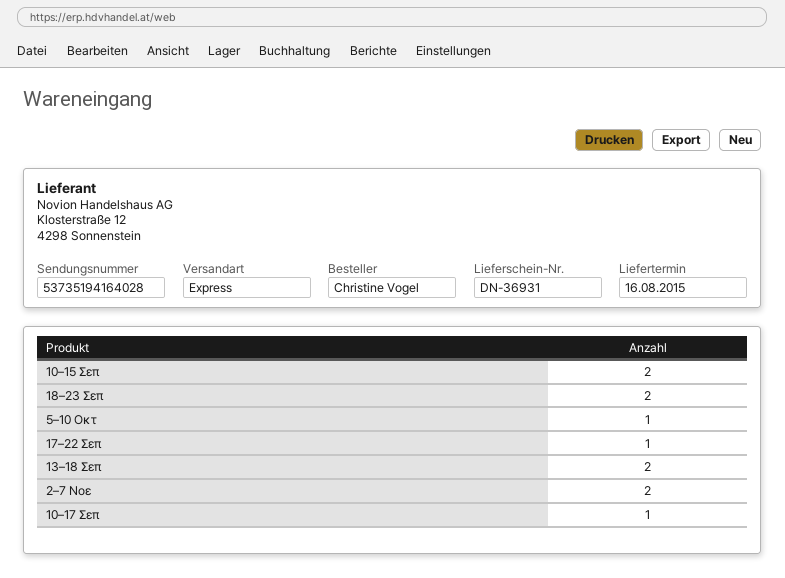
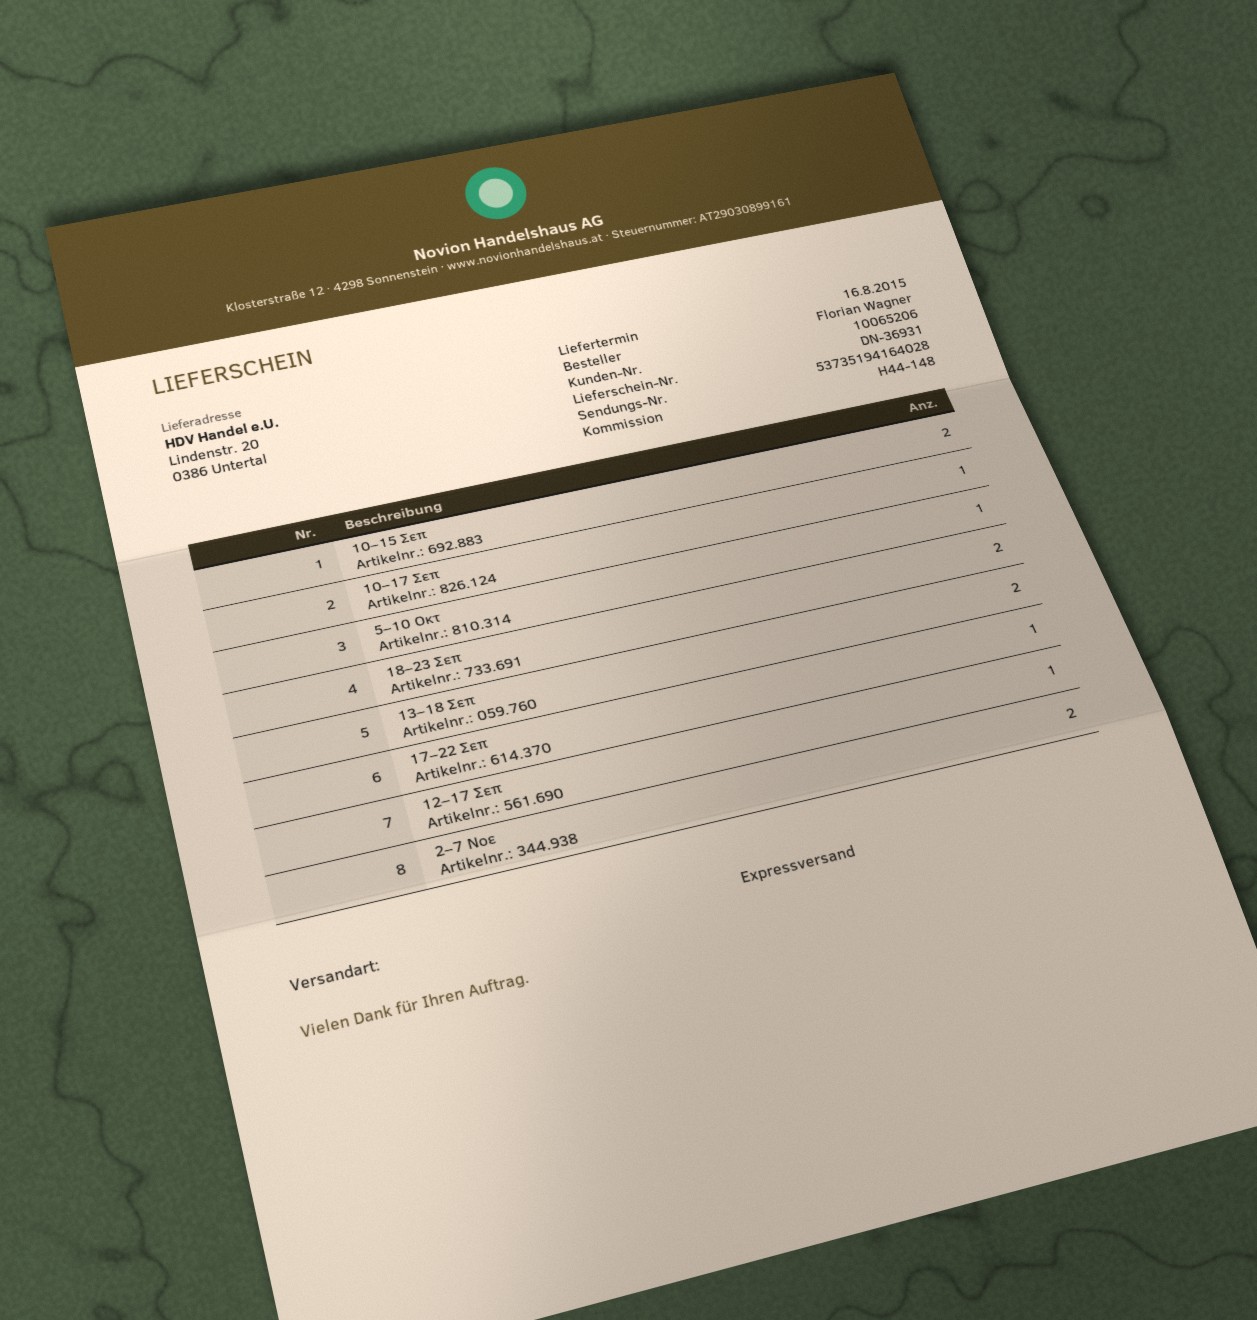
ordered by: Christine Vogel -> Florian Wagner
12–17 Σεπ: none -> 1

